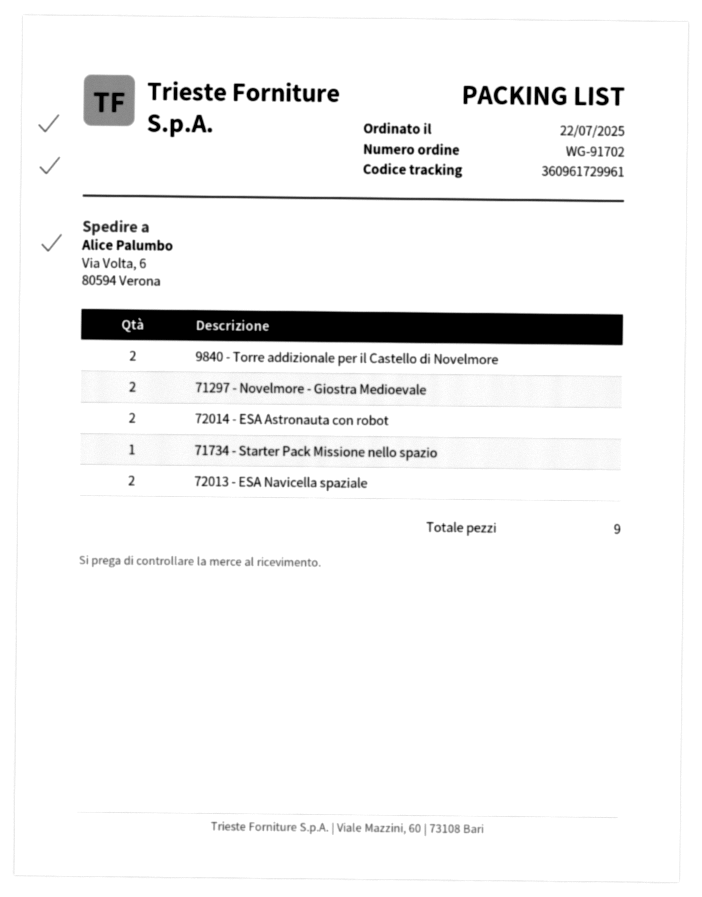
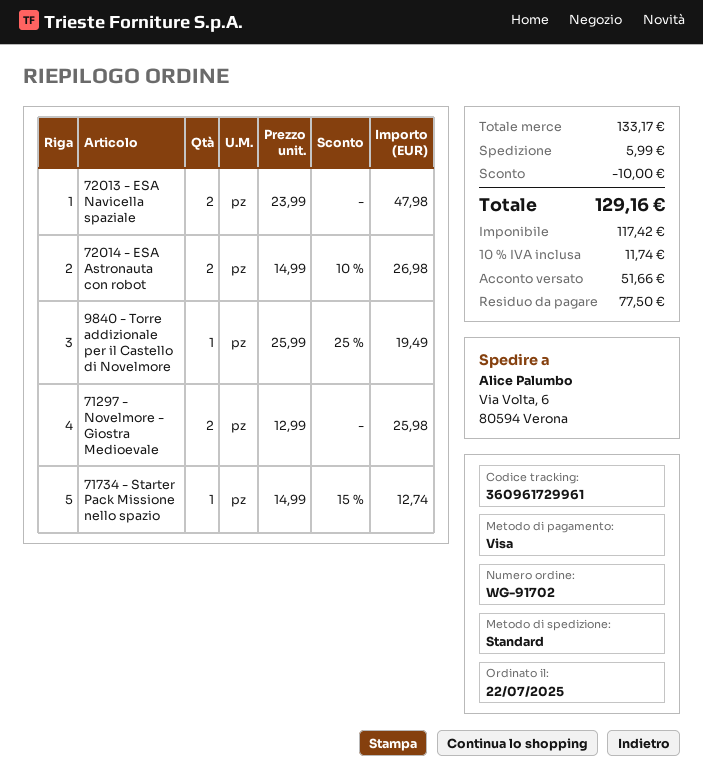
9840 - Torre addizionale per il Castello di Novelmore: 2 -> 1

